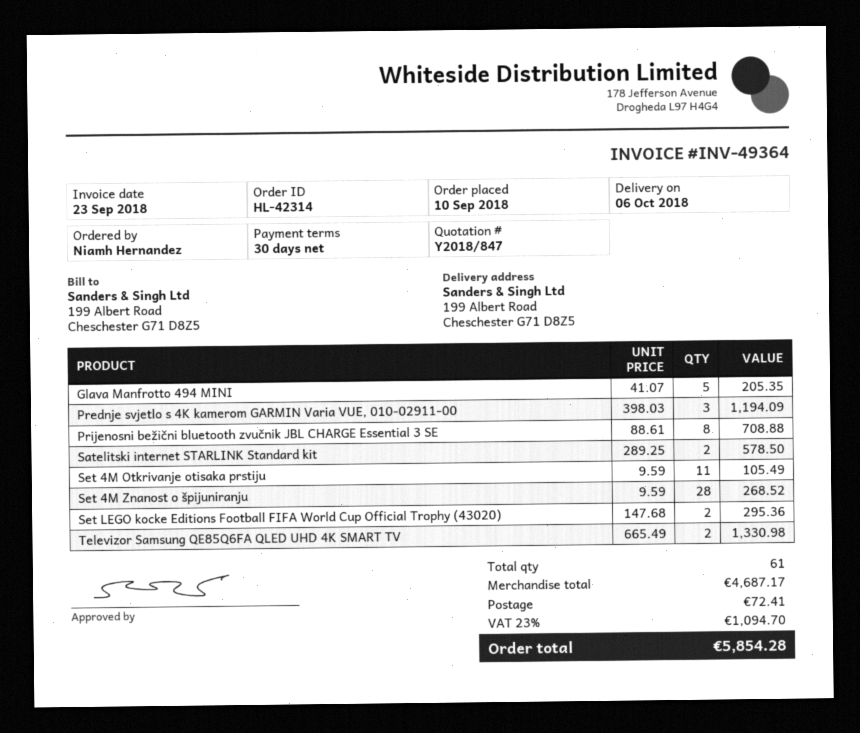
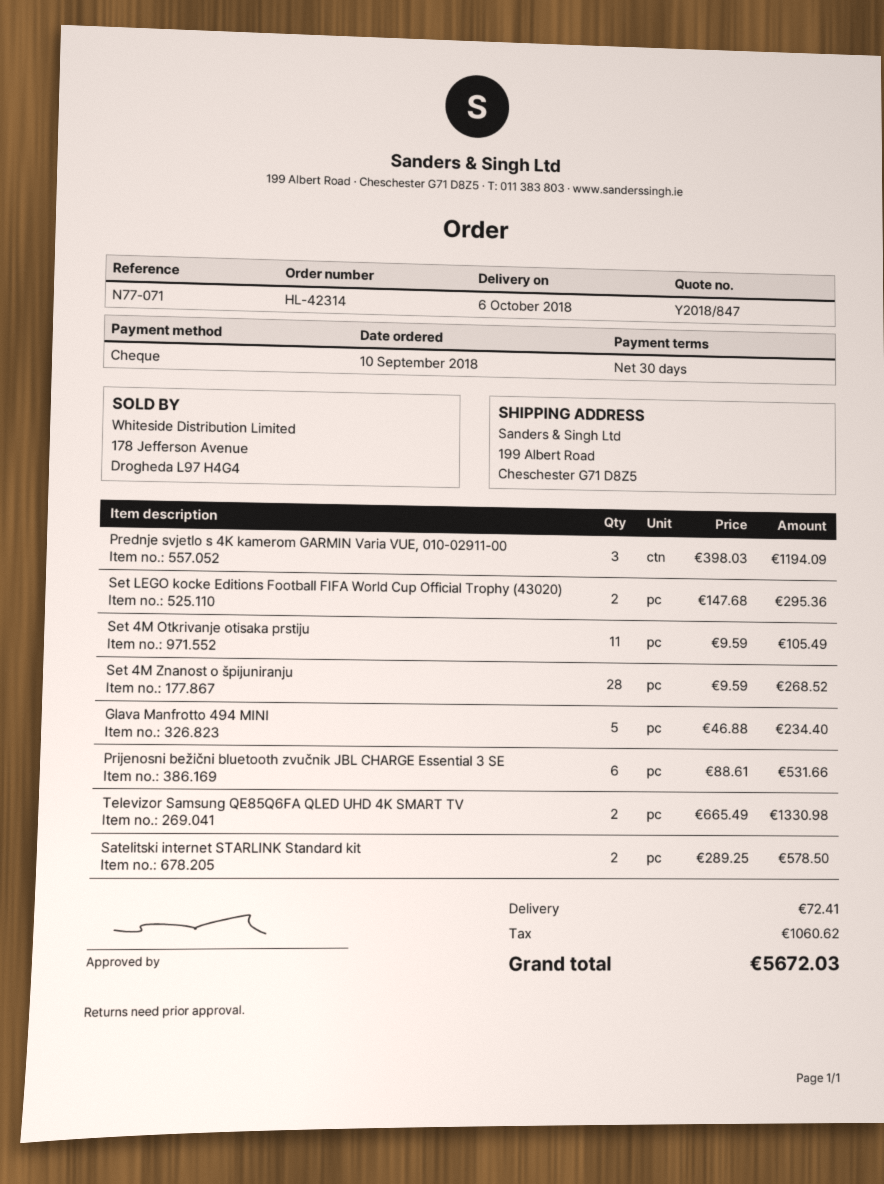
Glava Manfrotto 494 MINI: 5 x 41.07 = 205.35 -> 5 x 46.88 = 234.40
Prijenosni bežični bluetooth zvučnik JBL CHARGE Essential 3 SE: 8 x 88.61 = 708.88 -> 6 x 88.61 = 531.66
tax: 1094.70 -> 1060.62
total: 5854.28 -> 5672.03

